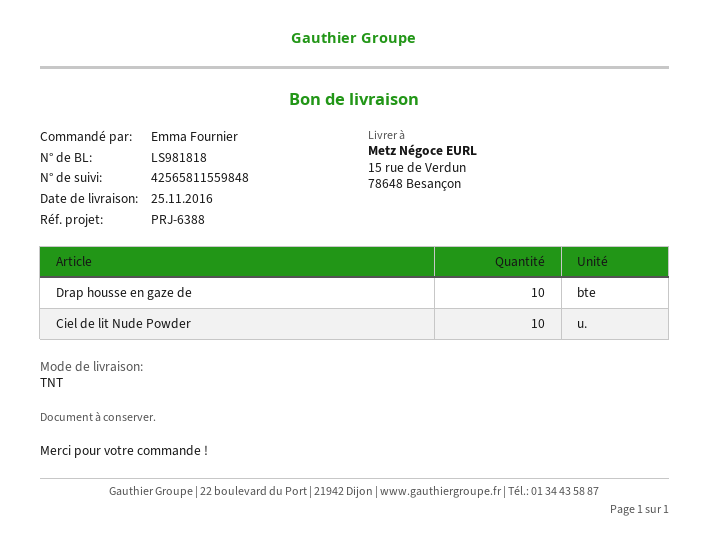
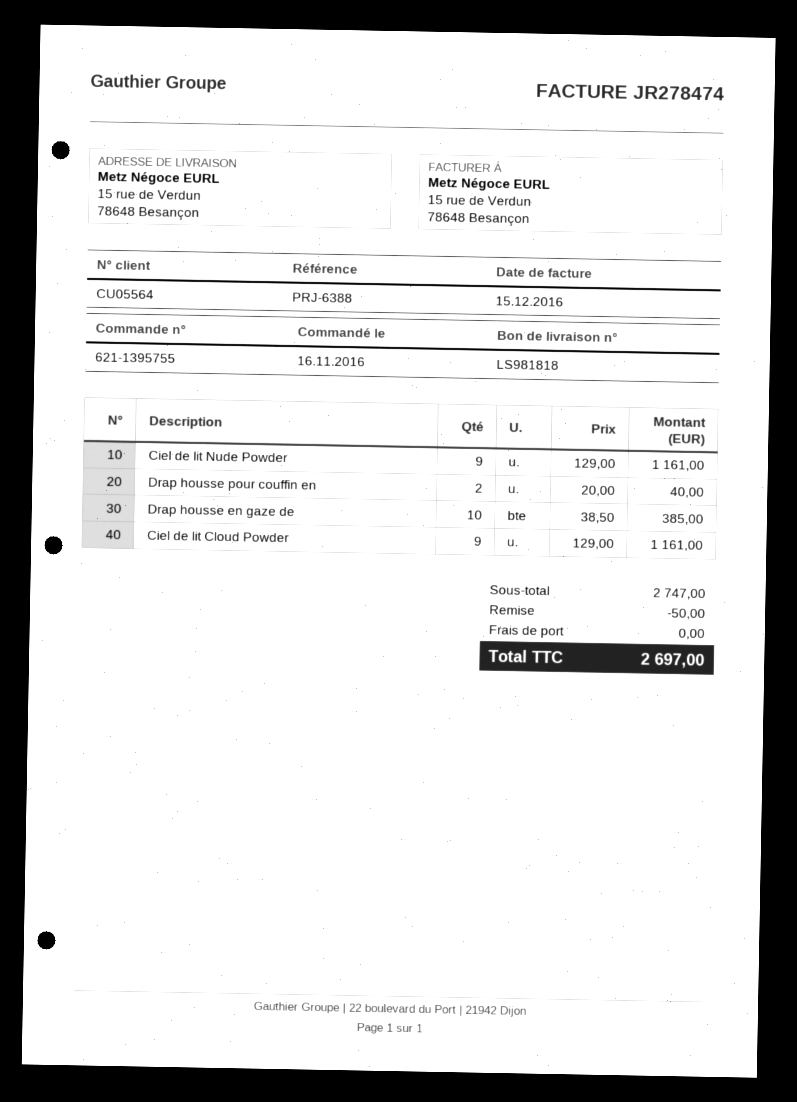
Ciel de lit Nude Powder: 10 -> 9
Drap housse pour couffin en: none -> 2
Ciel de lit Cloud Powder: none -> 9

